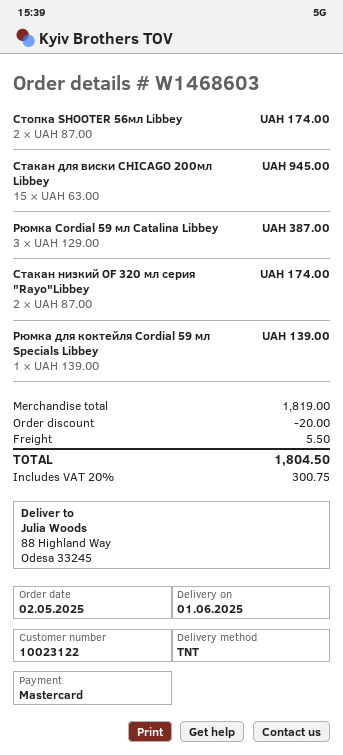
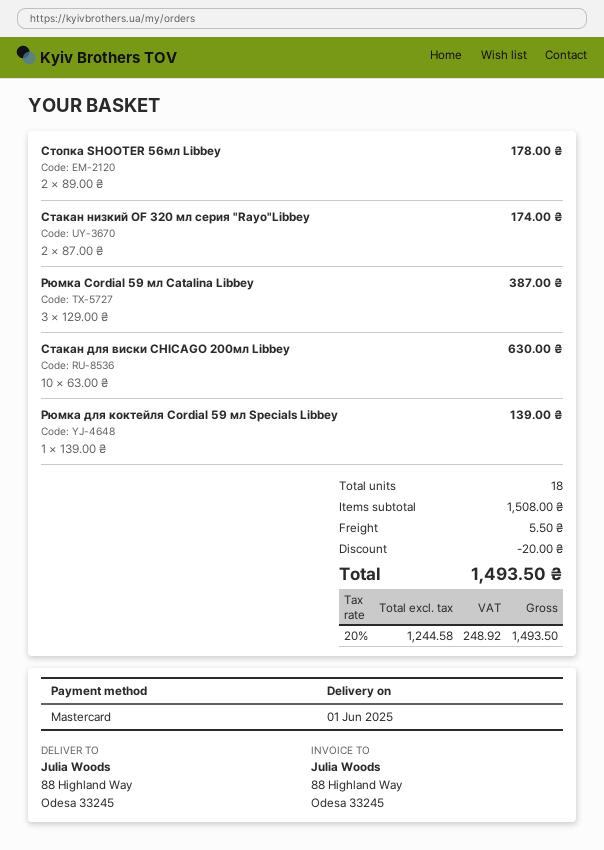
Стопка SHOOTER 56мл Libbey: 2 x 87.00 = 174.00 -> 2 x 89.00 = 178.00
Стакан для виски CHICAGO 200мл Libbey: 15 x 63.00 = 945.00 -> 10 x 63.00 = 630.00
subtotal: 1819.00 -> 1508.00
tax: 20% = 300.75 -> 20% = 248.92
total: 1804.50 -> 1493.50

